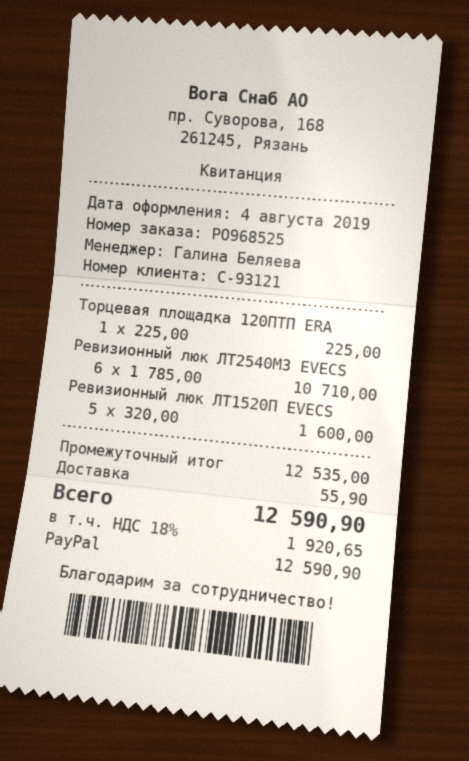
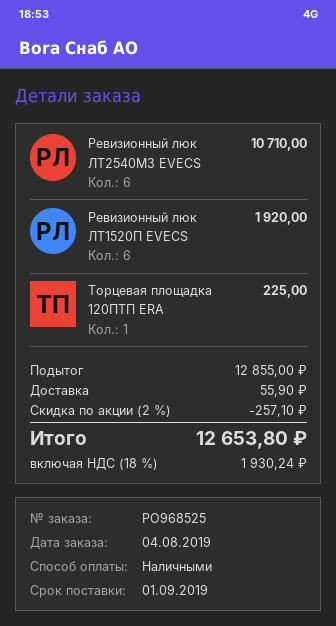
payment method: PayPal -> cash
Ревизионный люк ЛТ1520П EVECS: 5 for 1600.00 -> 6 for 1920.00
subtotal: 12535.00 -> 12855.00
discount: none -> 2% = 257.10
tax: 18% = 1920.65 -> 18% = 1930.24
total: 12590.90 -> 12653.80

